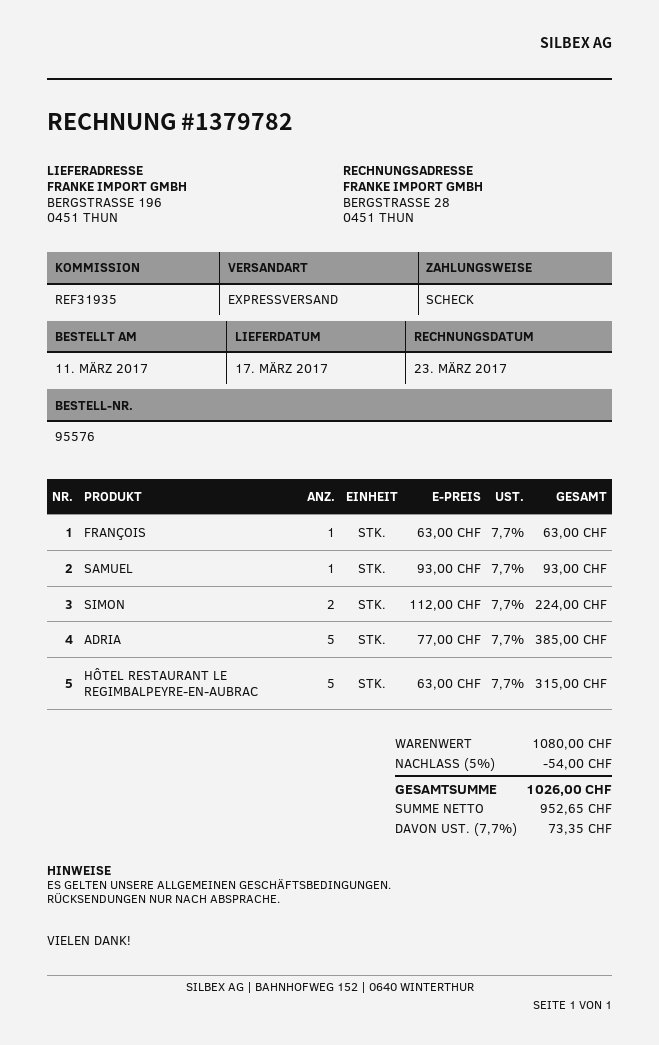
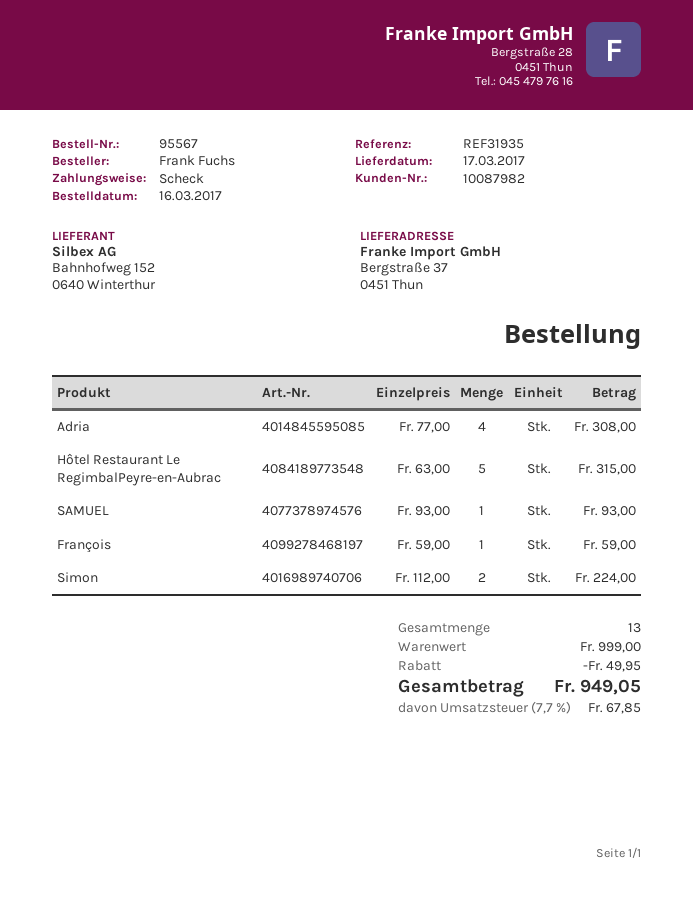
order number: 95576 -> 95567
order date: 2017-03-11 -> 2017-03-16
ship to: BERGSTRASSE 196, 0451 THUN -> Bergstraße 37, 0451 Thun
FRANÇOIS: 1 x 63.00 = 63.00 -> 1 x 59.00 = 59.00
ADRIA: 5 x 77.00 = 385.00 -> 4 x 77.00 = 308.00
subtotal: 1080.00 -> 999.00
discount: 54.00 -> 49.95
tax: 7.7% = 73.35 -> 7.7% = 67.85
total: 1026.00 -> 949.05

